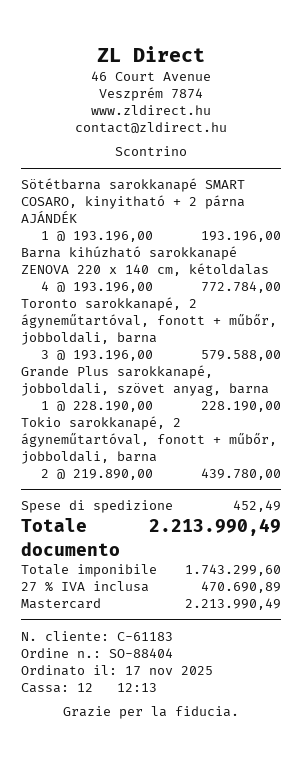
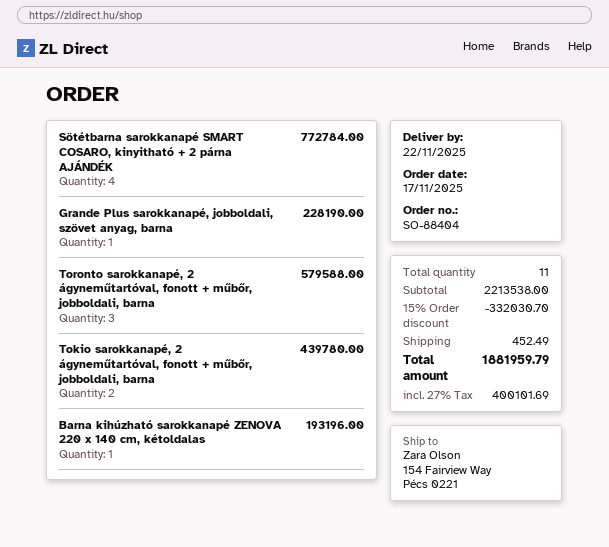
Sötétbarna sarokkanapé SMART COSARO, kinyitható + 2 párna AJÁNDÉK: 1 for 193196.00 -> 4 for 772784.00
Barna kihúzható sarokkanapé ZENOVA 220 x 140 cm, kétoldalas: 4 for 772784.00 -> 1 for 193196.00
discount: none -> 15% = 332030.70
tax: 27% = 470690.89 -> 27% = 400101.69
total: 2213990.49 -> 1881959.79

